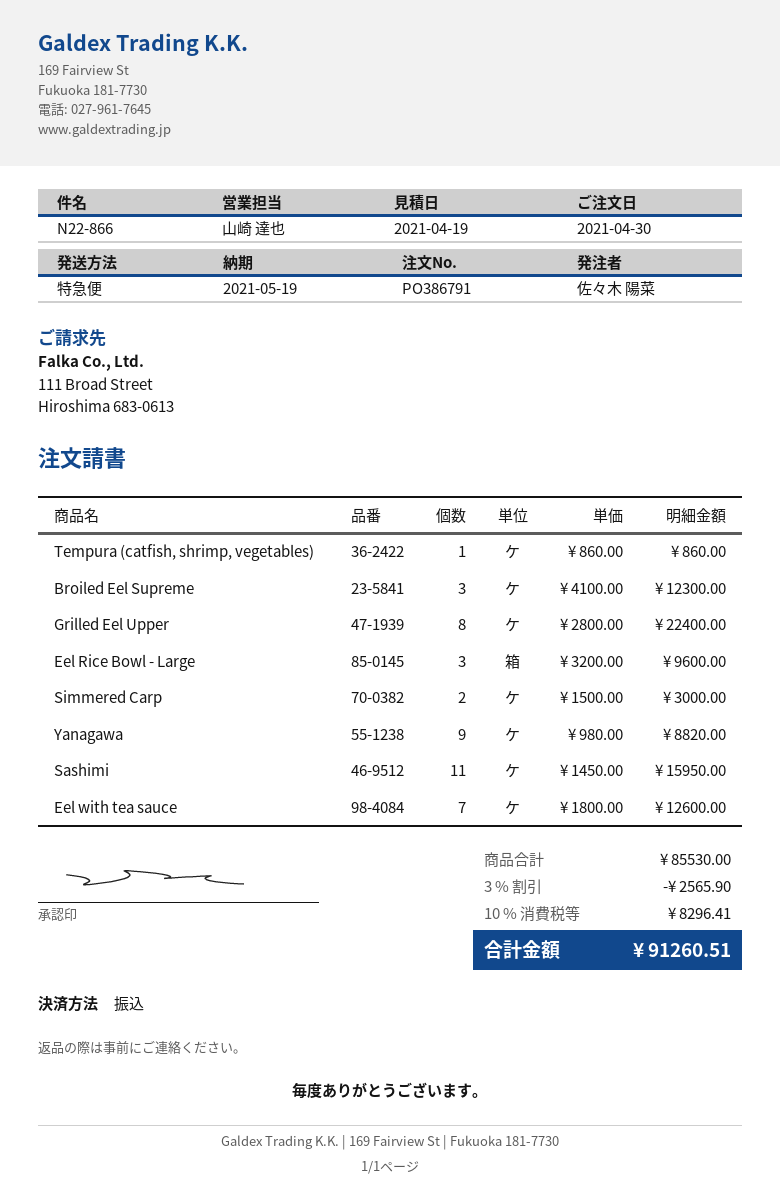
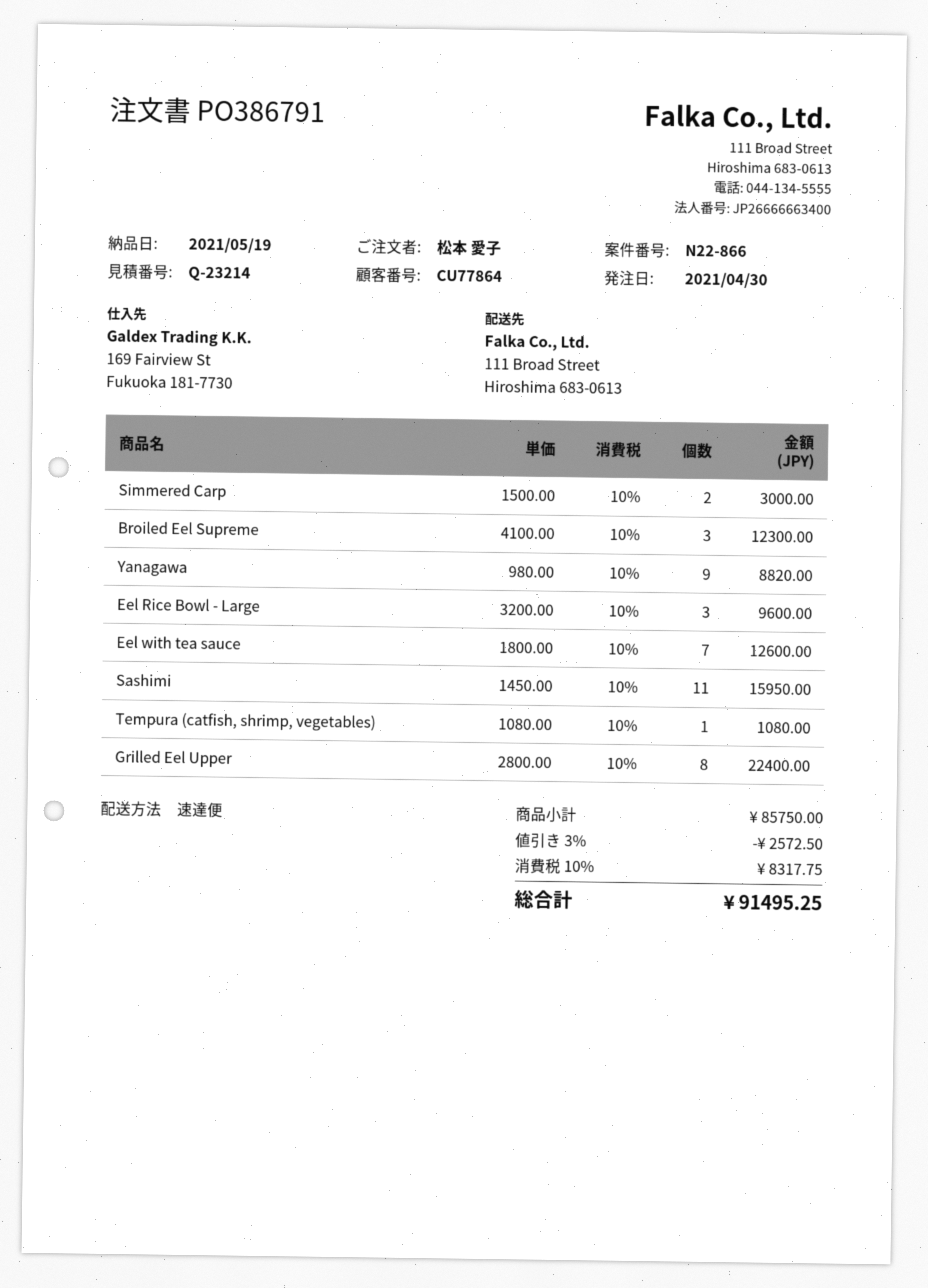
ordered by: 佐々木 陽菜 -> 松本 愛子
Tempura (catfish, shrimp, vegetables): 1 x 860.00 = 860.00 -> 1 x 1080.00 = 1080.00
subtotal: 85530.00 -> 85750.00
discount: 3% = 2565.90 -> 3% = 2572.50
tax: 10% = 8296.41 -> 10% = 8317.75
total: 91260.51 -> 91495.25

